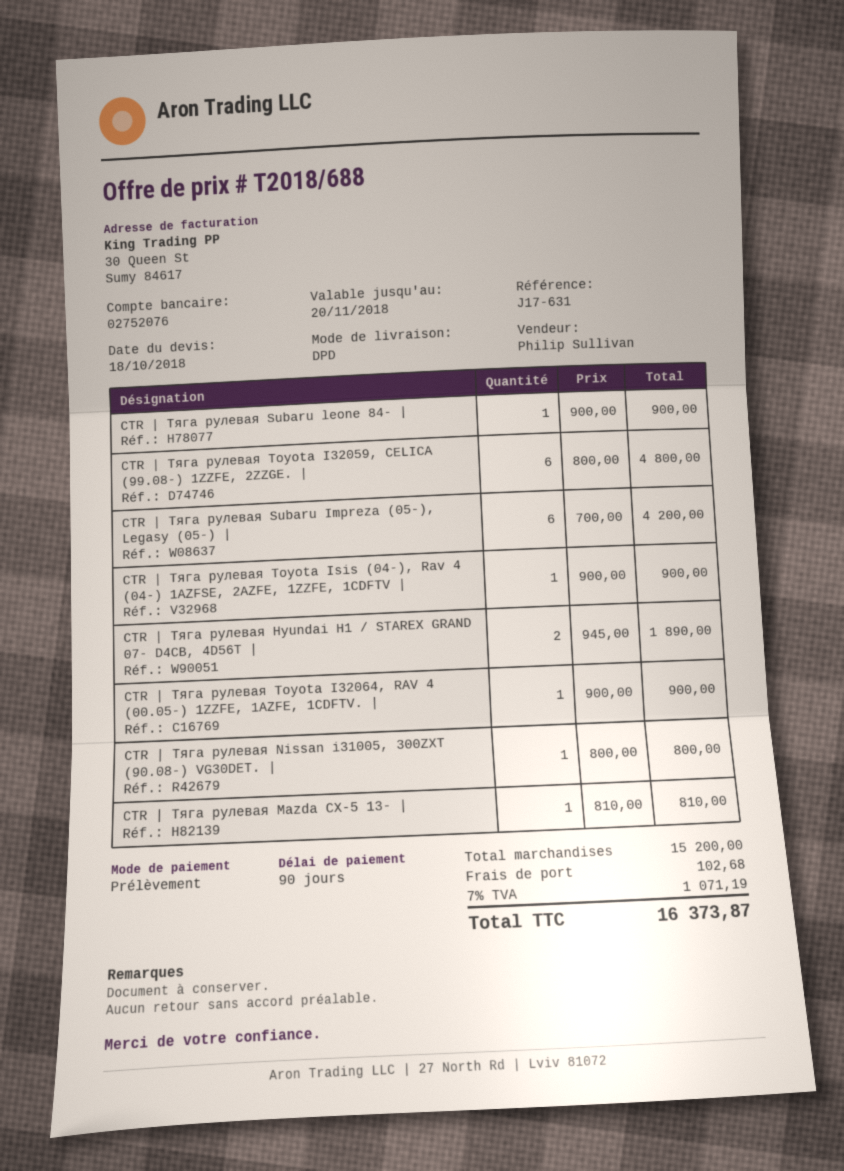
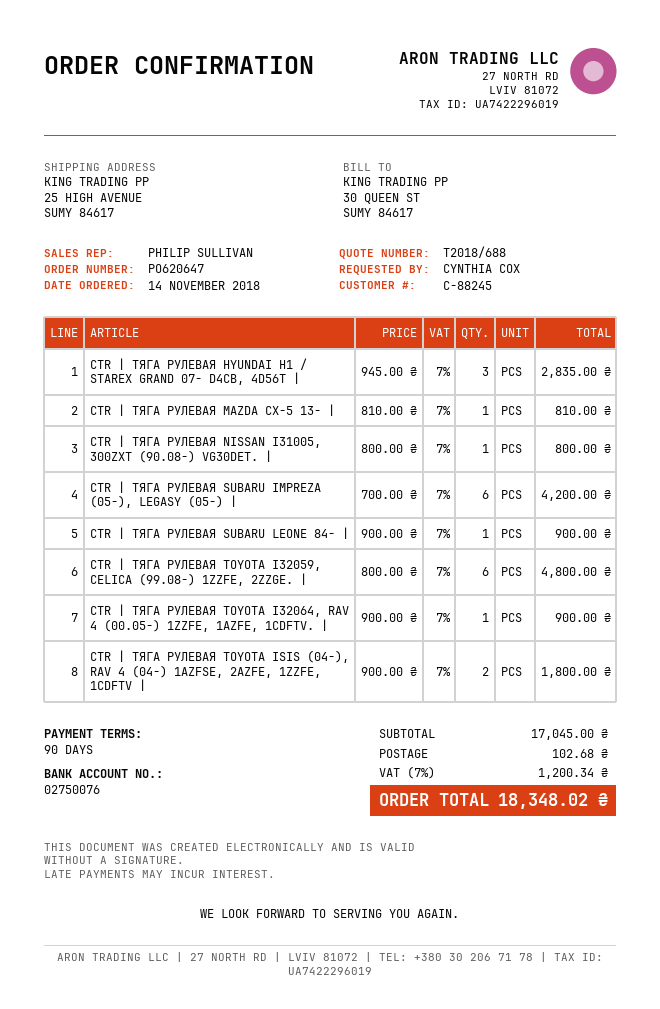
bank account: 02752076 -> 02750076
CTR | Тяга рулевая Toyota Isis (04-), Rav 4 (04-) 1AZFSE, 2AZFE, 1ZZFE, 1CDFTV |: 1 x 900.00 = 900.00 -> 2 x 900.00 = 1800.00
CTR | Тяга рулевая Hyundai H1 / STAREX GRAND 07- D4CB, 4D56T |: 2 x 945.00 = 1890.00 -> 3 x 945.00 = 2835.00
subtotal: 15200.00 -> 17045.00
tax: 7% = 1071.19 -> 7% = 1200.34
total: 16373.87 -> 18348.02

